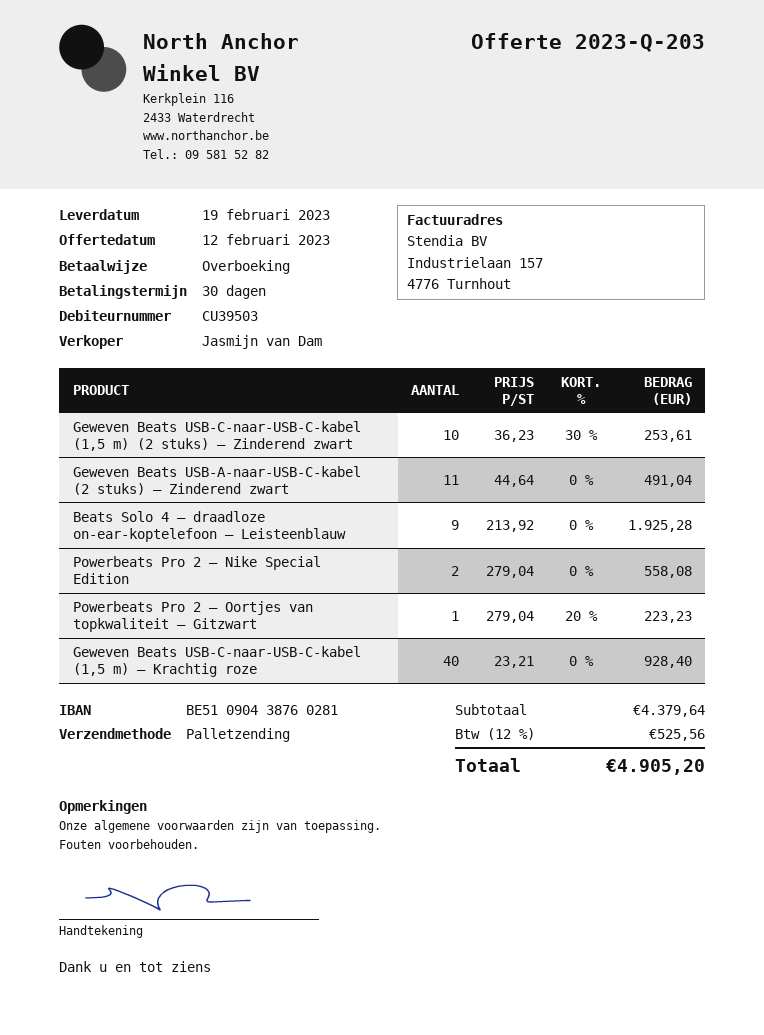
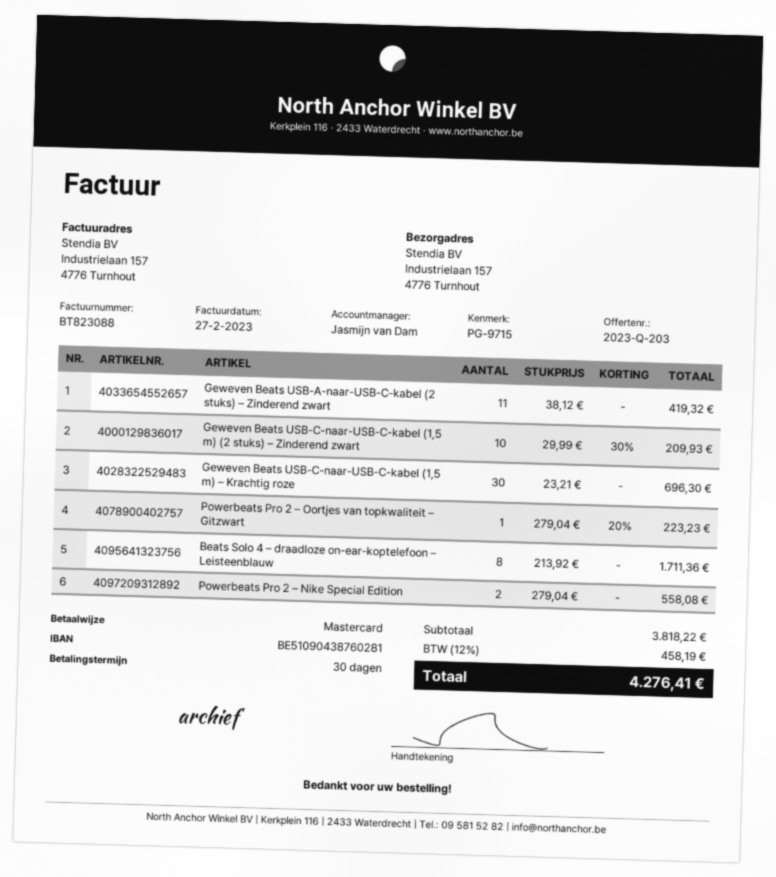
payment method: bank transfer -> Mastercard
Geweven Beats USB-C-naar-USB-C-kabel (1,5 m) (2 stuks) – Zinderend zwart: 10 x 36.23 - 30% = 253.61 -> 10 x 29.99 - 30% = 209.93
Geweven Beats USB-A-naar-USB-C-kabel (2 stuks) – Zinderend zwart: 11 x 44.64 = 491.04 -> 11 x 38.12 = 419.32
Beats Solo 4 – draadloze on-ear-koptelefoon – Leisteenblauw: 9 x 213.92 = 1925.28 -> 8 x 213.92 = 1711.36
Geweven Beats USB‑C-naar-USB‑C-kabel (1,5 m) – Krachtig roze: 40 x 23.21 = 928.40 -> 30 x 23.21 = 696.30
subtotal: 4379.64 -> 3818.22
tax: 12% = 525.56 -> 12% = 458.19
total: 4905.20 -> 4276.41

